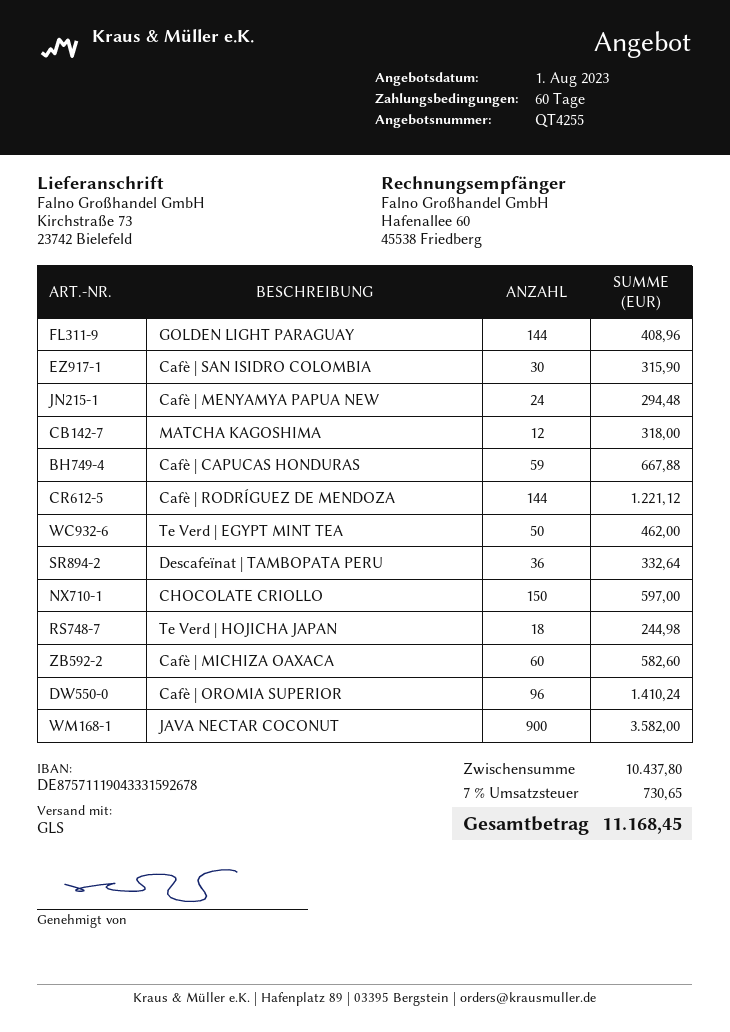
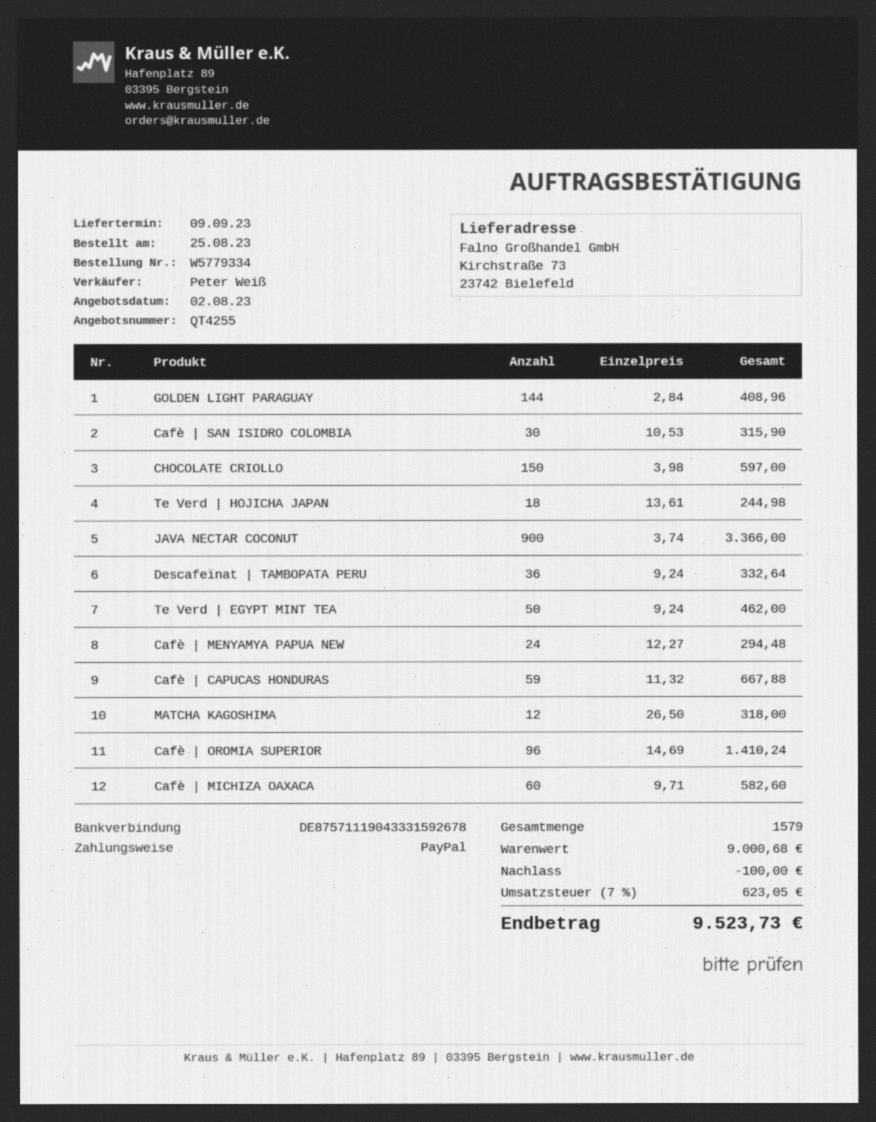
quote date: 2023-08-01 -> 2023-08-02
Cafè | RODRÍGUEZ DE MENDOZA: 144 for 1221.12 -> none
JAVA NECTAR COCONUT: 900 for 3582.00 -> 900 for 3366.00
subtotal: 10437.80 -> 9000.68
discount: none -> 100.00
tax: 7% = 730.65 -> 7% = 623.05
total: 11168.45 -> 9523.73

